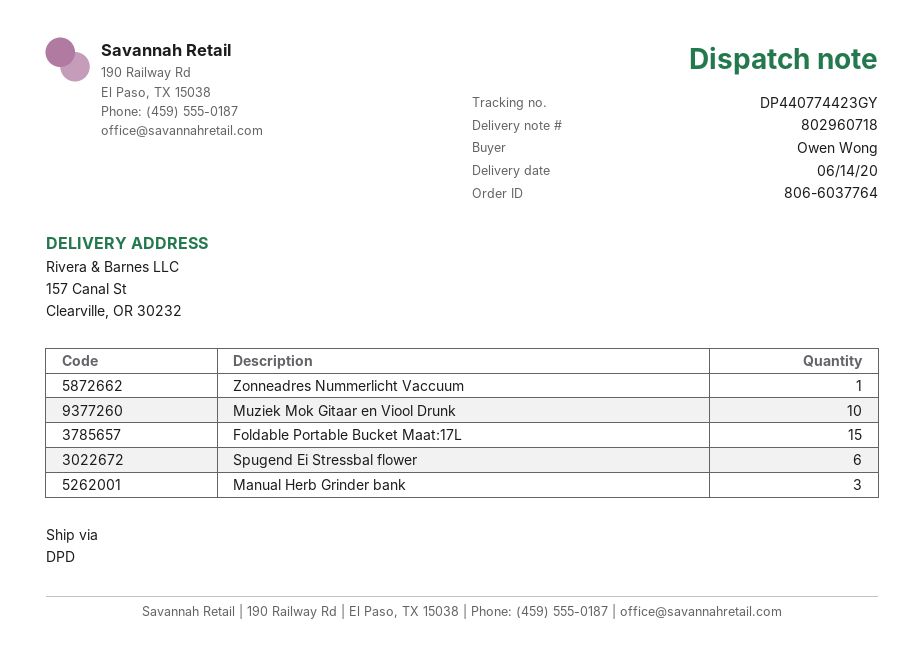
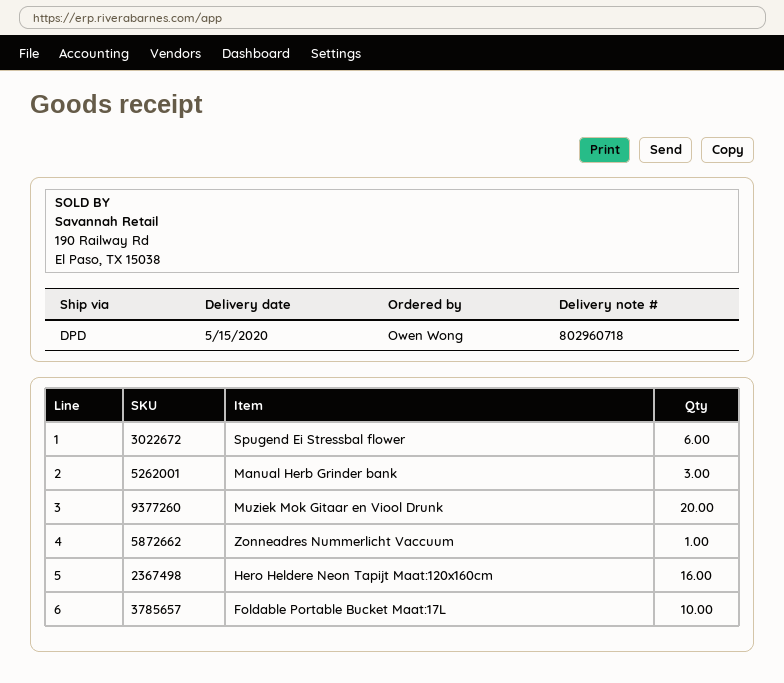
delivery date: 2020-06-14 -> 2020-05-15
Muziek Mok Gitaar en Viool Drunk: 10 -> 20
Foldable Portable Bucket Maat:17L: 15 -> 10
Hero Heldere Neon Tapijt Maat:120x160cm: none -> 16

